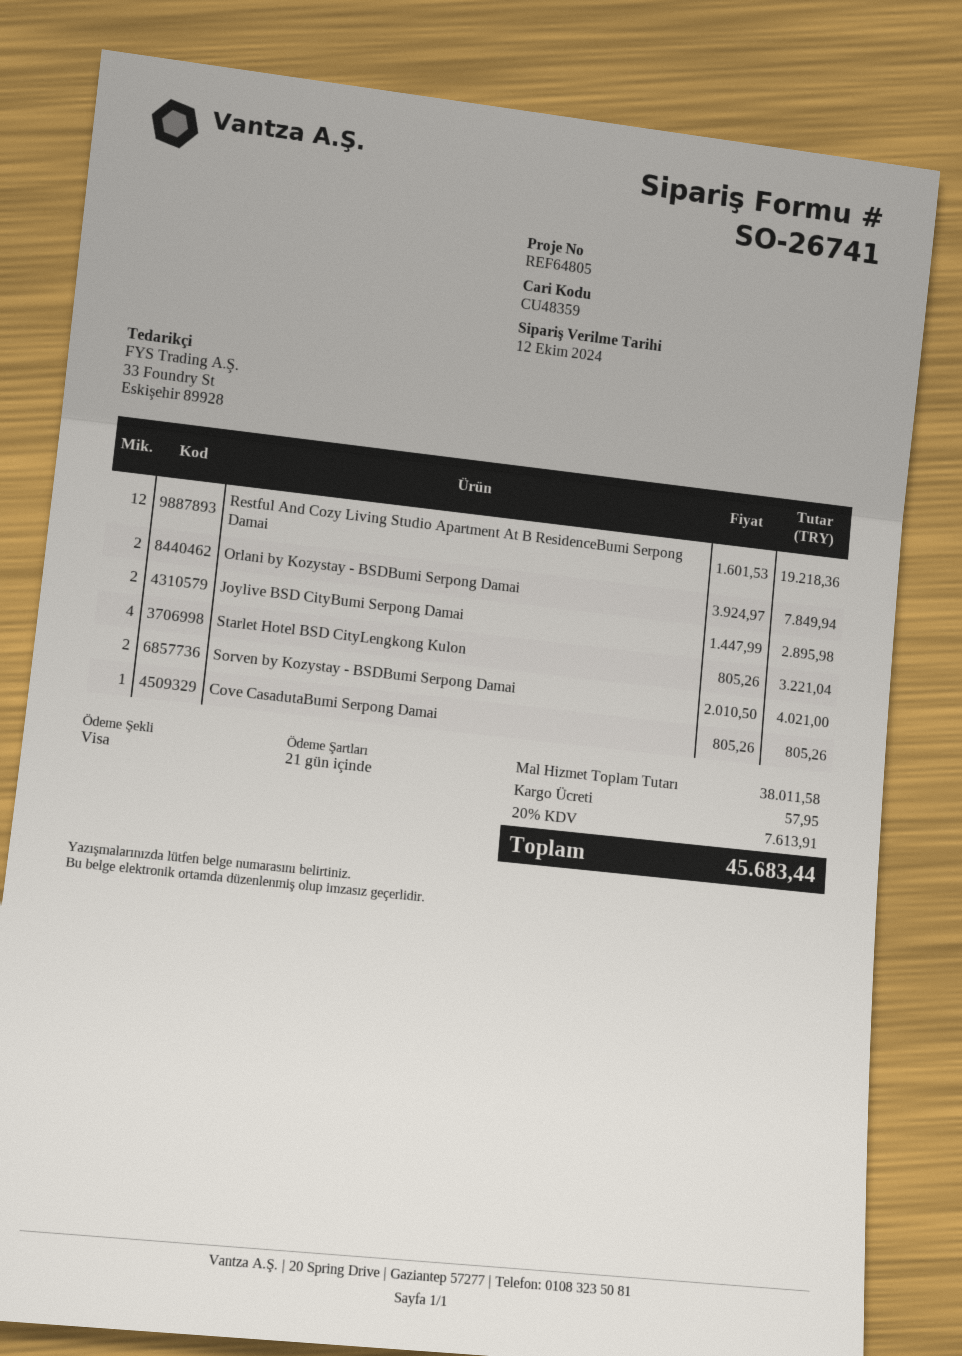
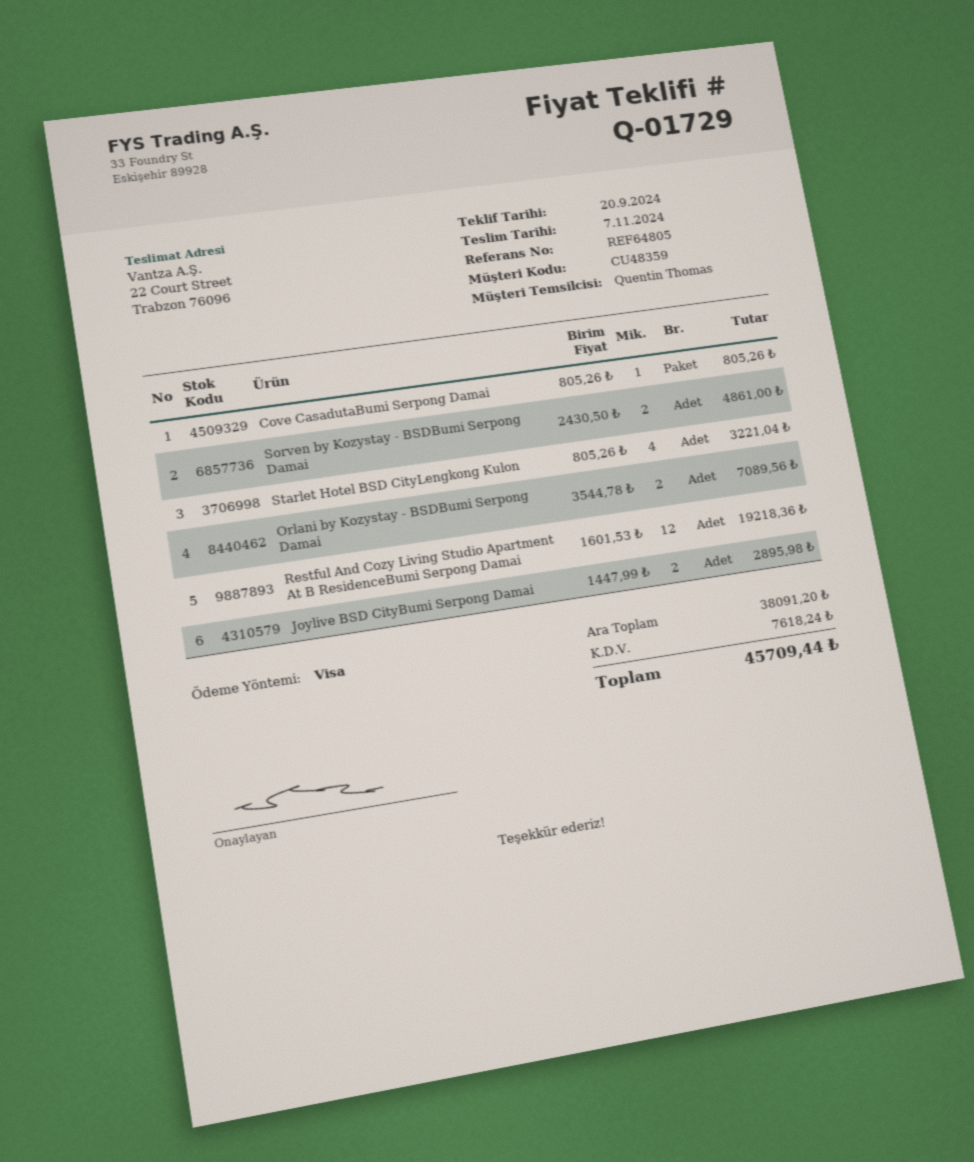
Orlani by Kozystay - BSDBumi Serpong Damai: 2 x 3924.97 = 7849.94 -> 2 x 3544.78 = 7089.56
Sorven by Kozystay - BSDBumi Serpong Damai: 2 x 2010.50 = 4021.00 -> 2 x 2430.50 = 4861.00
subtotal: 38011.58 -> 38091.20
shipping: 57.95 -> none
tax: 7613.91 -> 7618.24
total: 45683.44 -> 45709.44

